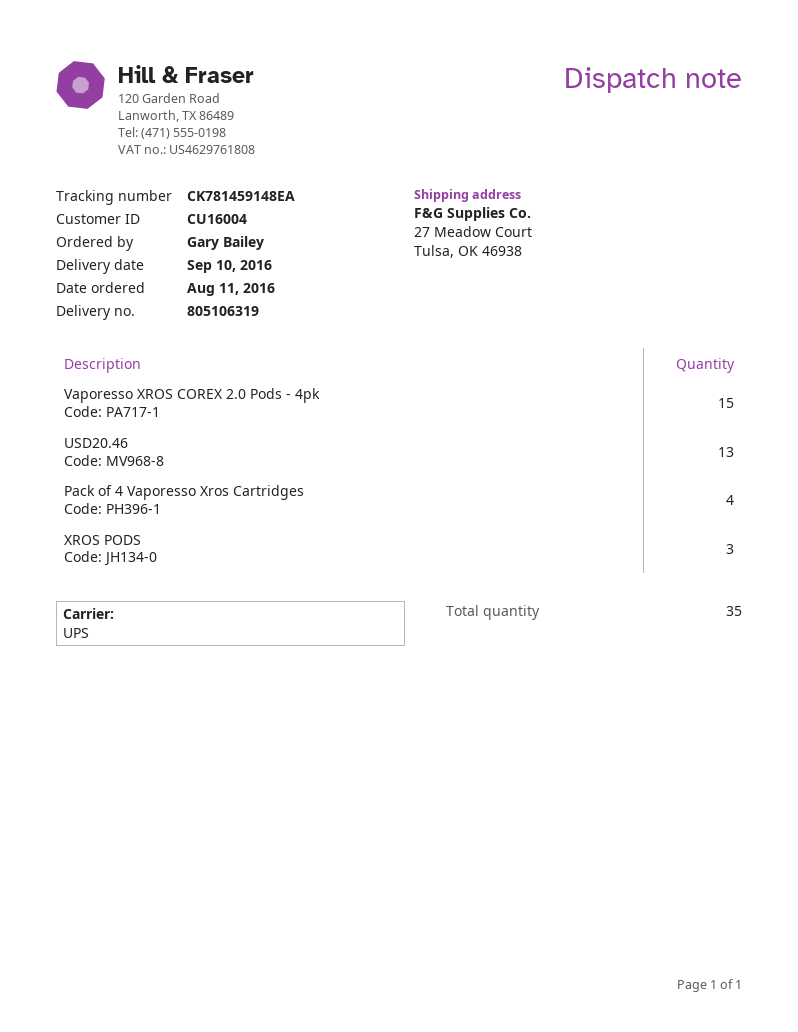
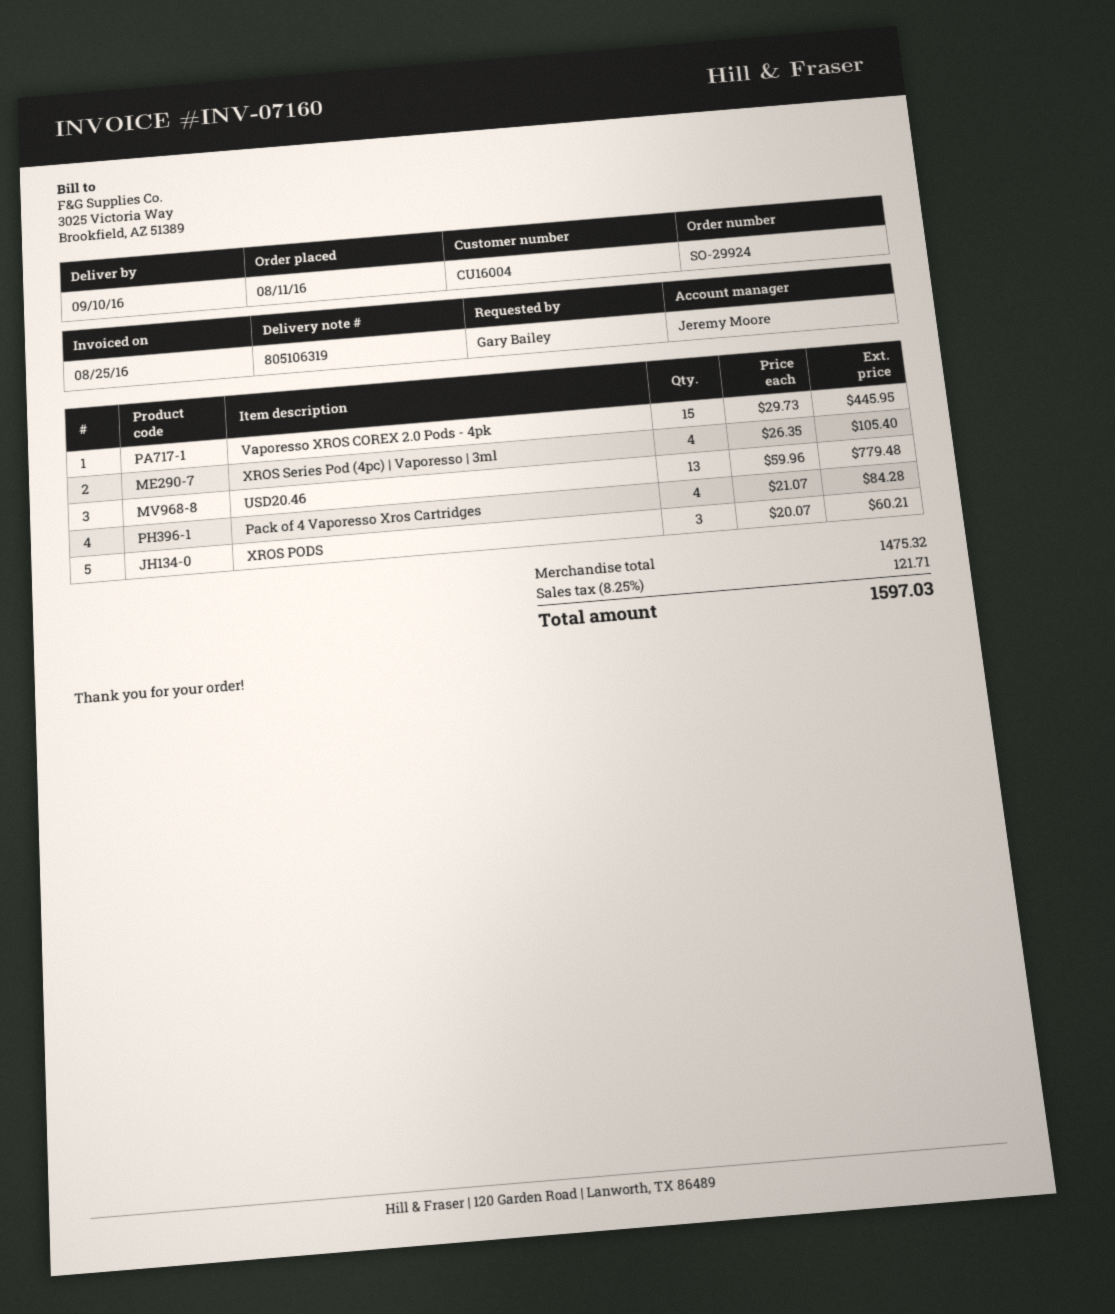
XROS Series Pod (4pc) | Vaporesso | 3ml: none -> 4

